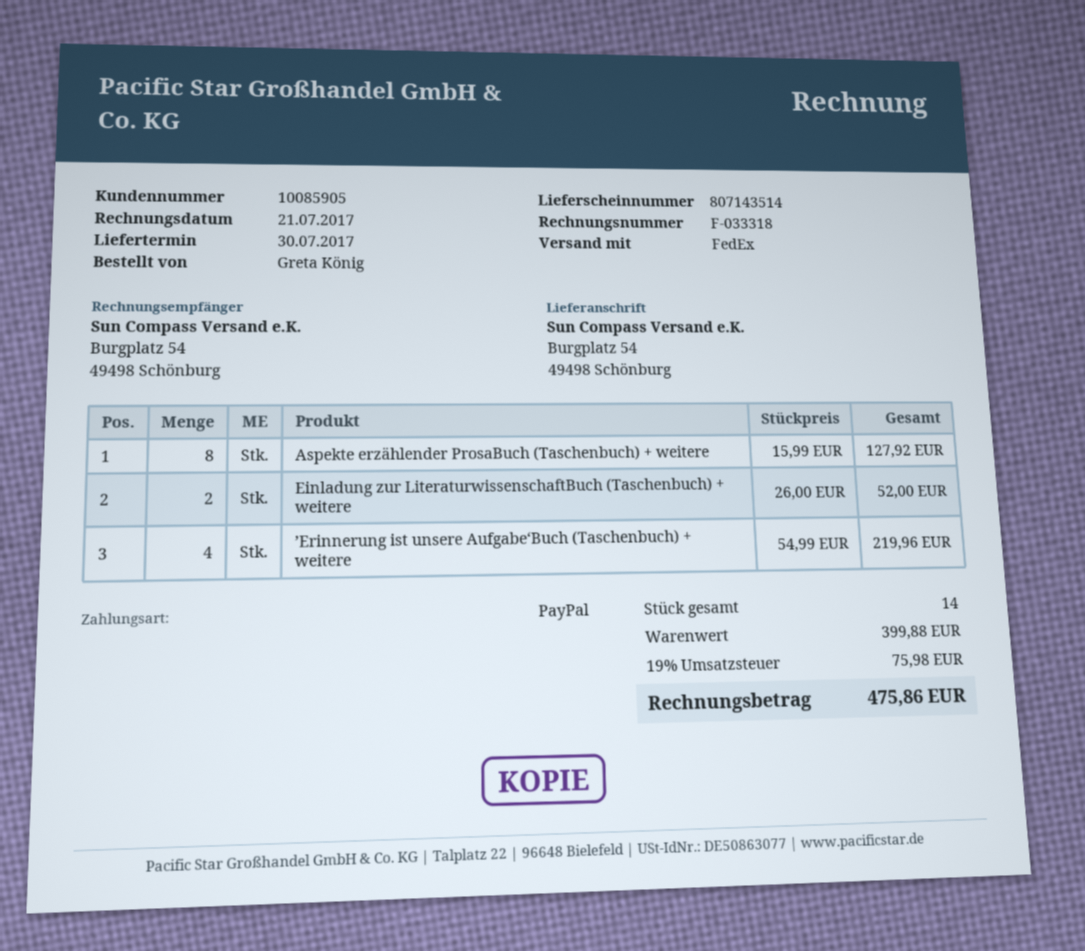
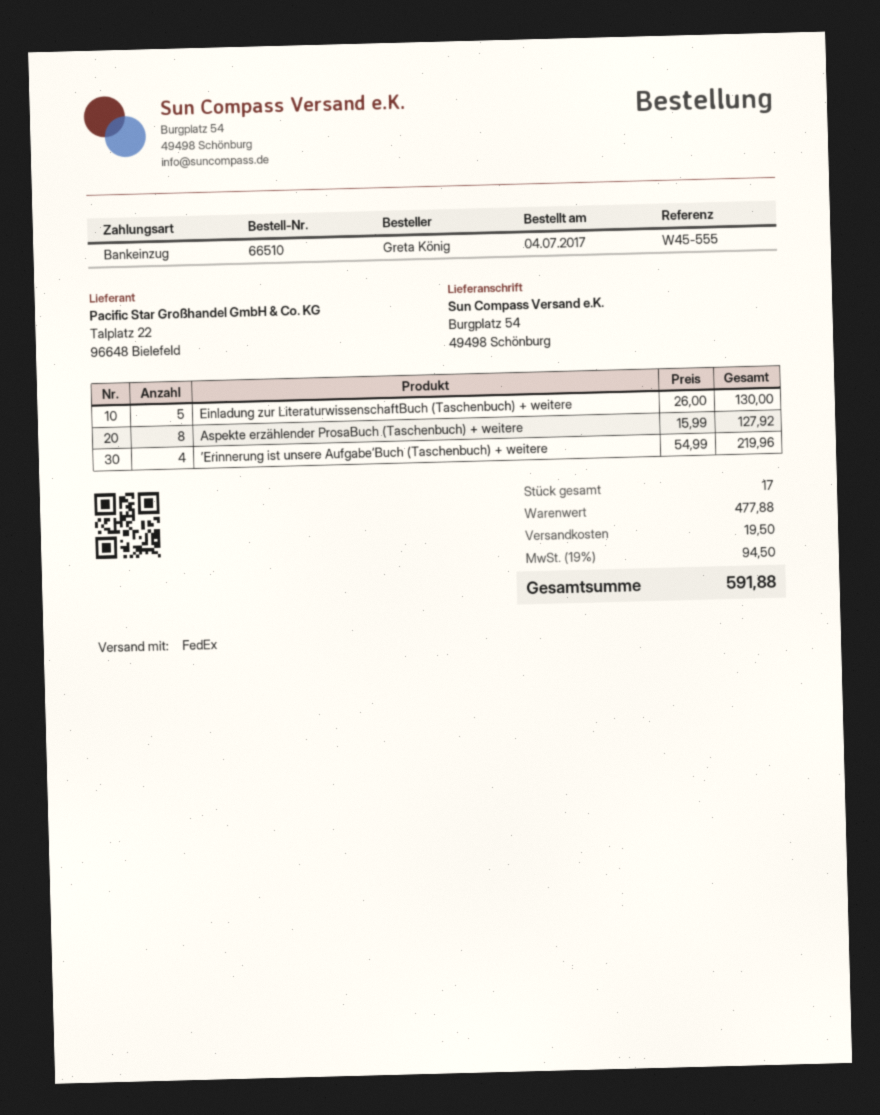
payment method: PayPal -> direct debit
Einladung zur LiteraturwissenschaftBuch (Taschenbuch) + weitere: 2 x 26.00 = 52.00 -> 5 x 26.00 = 130.00
total quantity: 14 -> 17
subtotal: 399.88 -> 477.88
shipping: none -> 19.50
tax: 19% = 75.98 -> 19% = 94.50
total: 475.86 -> 591.88

